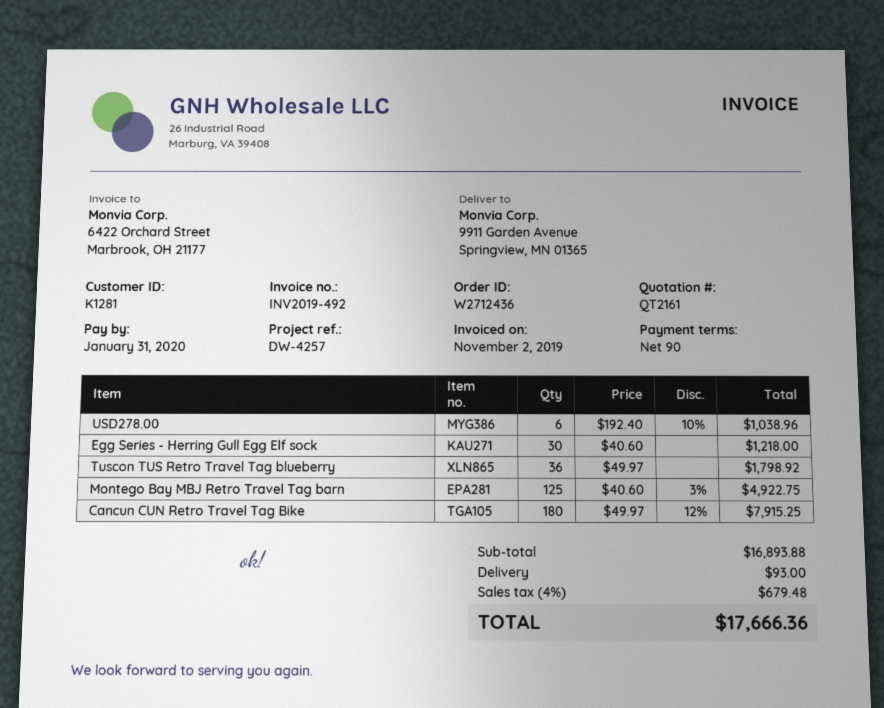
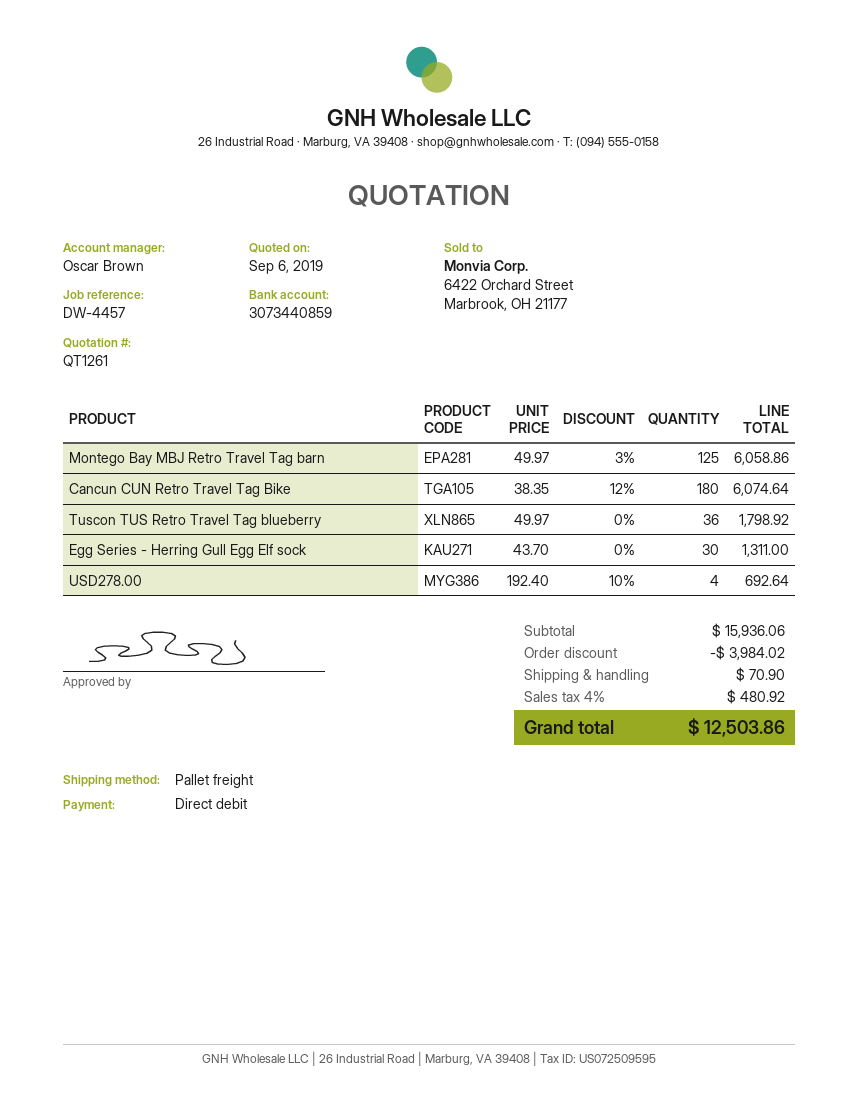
quote number: QT2161 -> QT1261
reference: DW-4257 -> DW-4457
USD278.00: 6 x 192.40 - 10% = 1038.96 -> 4 x 192.40 - 10% = 692.64
Egg Series - Herring Gull Egg Elf sock: 30 x 40.60 = 1218.00 -> 30 x 43.70 = 1311.00
Montego Bay MBJ Retro Travel Tag barn: 125 x 40.60 - 3% = 4922.75 -> 125 x 49.97 - 3% = 6058.86
Cancun CUN Retro Travel Tag Bike: 180 x 49.97 - 12% = 7915.25 -> 180 x 38.35 - 12% = 6074.64
subtotal: 16893.88 -> 15936.06
discount: none -> 3984.02
shipping: 93.00 -> 70.90
tax: 4% = 679.48 -> 4% = 480.92
total: 17666.36 -> 12503.86

